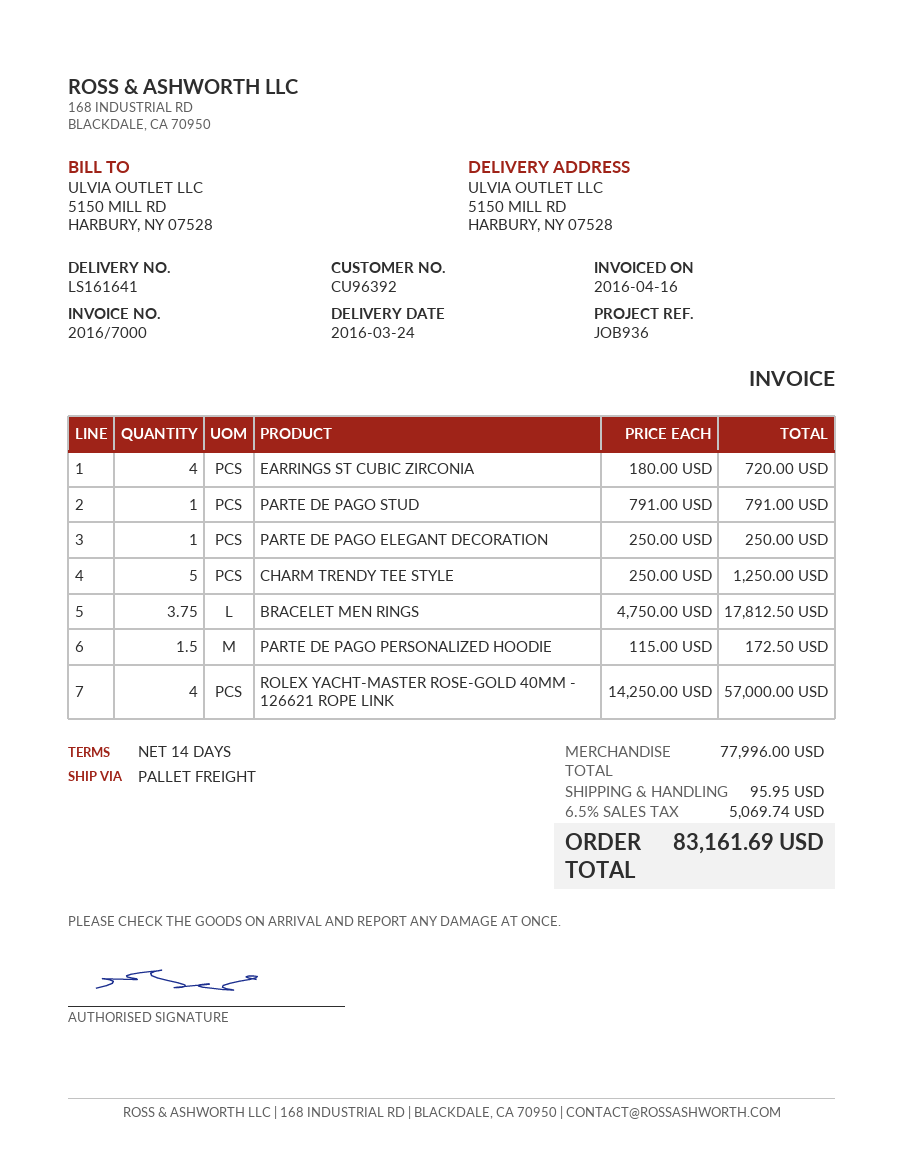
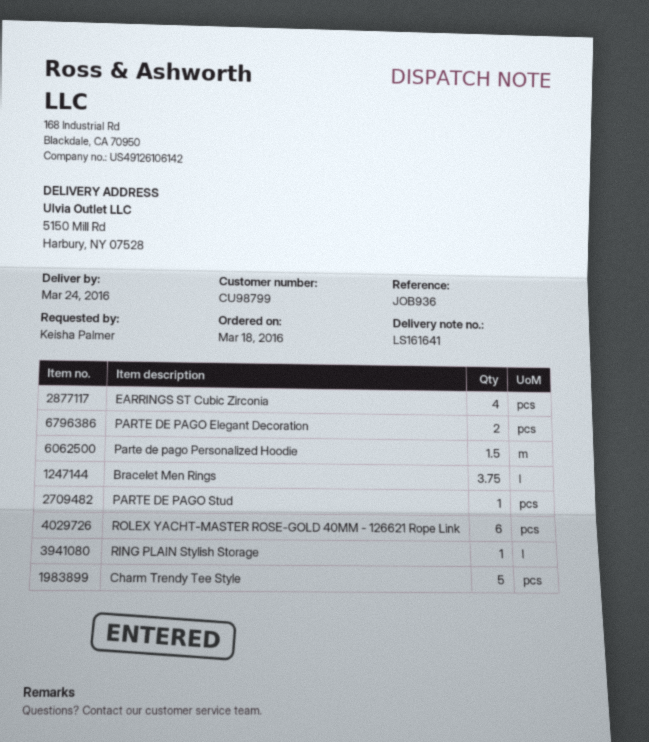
customer number: CU96392 -> CU98799
PARTE DE PAGO ELEGANT DECORATION: 1 -> 2
ROLEX YACHT-MASTER ROSE-GOLD 40MM - 126621 ROPE LINK: 4 -> 6
RING PLAIN Stylish Storage: none -> 1

